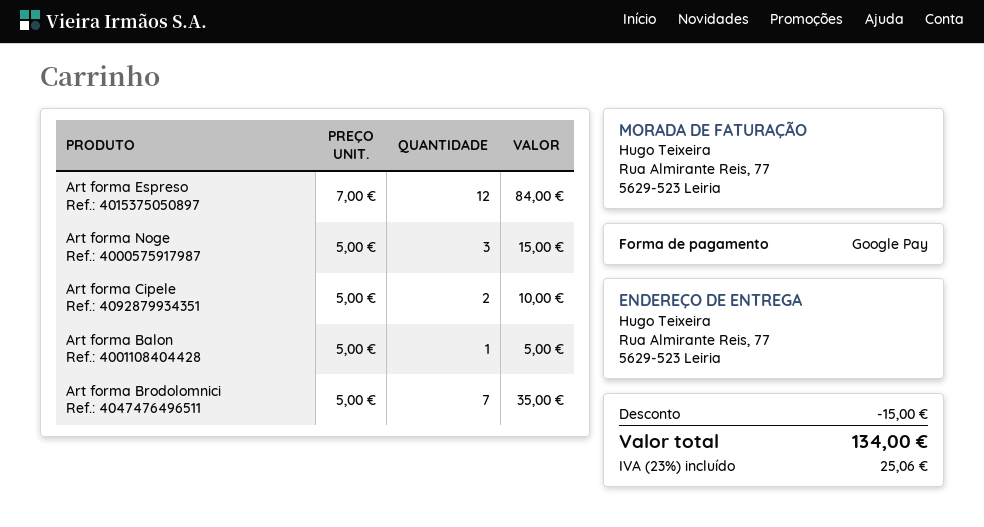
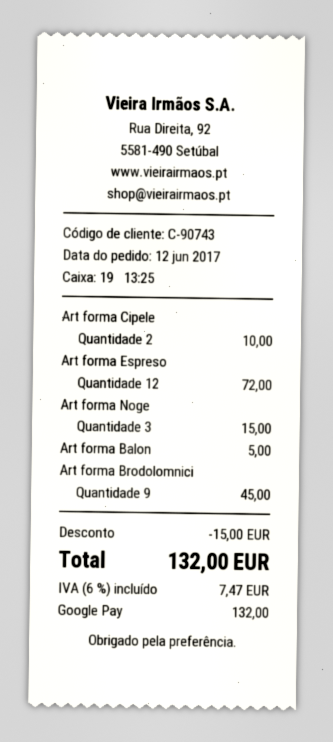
Art forma Espreso: 12 for 84.00 -> 12 for 72.00
Art forma Brodolomnici: 7 for 35.00 -> 9 for 45.00
tax: 23% = 25.06 -> 6% = 7.47
total: 134.00 -> 132.00

